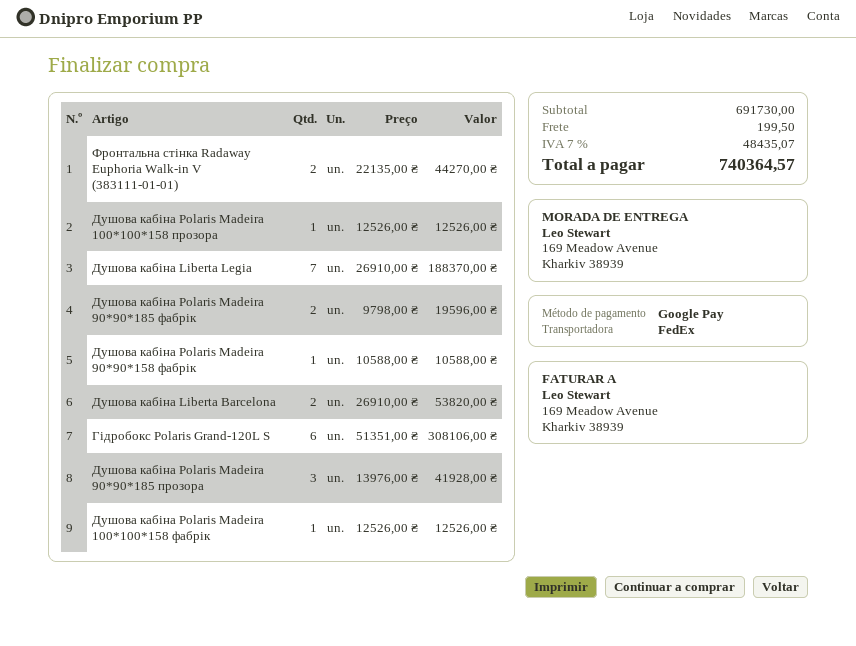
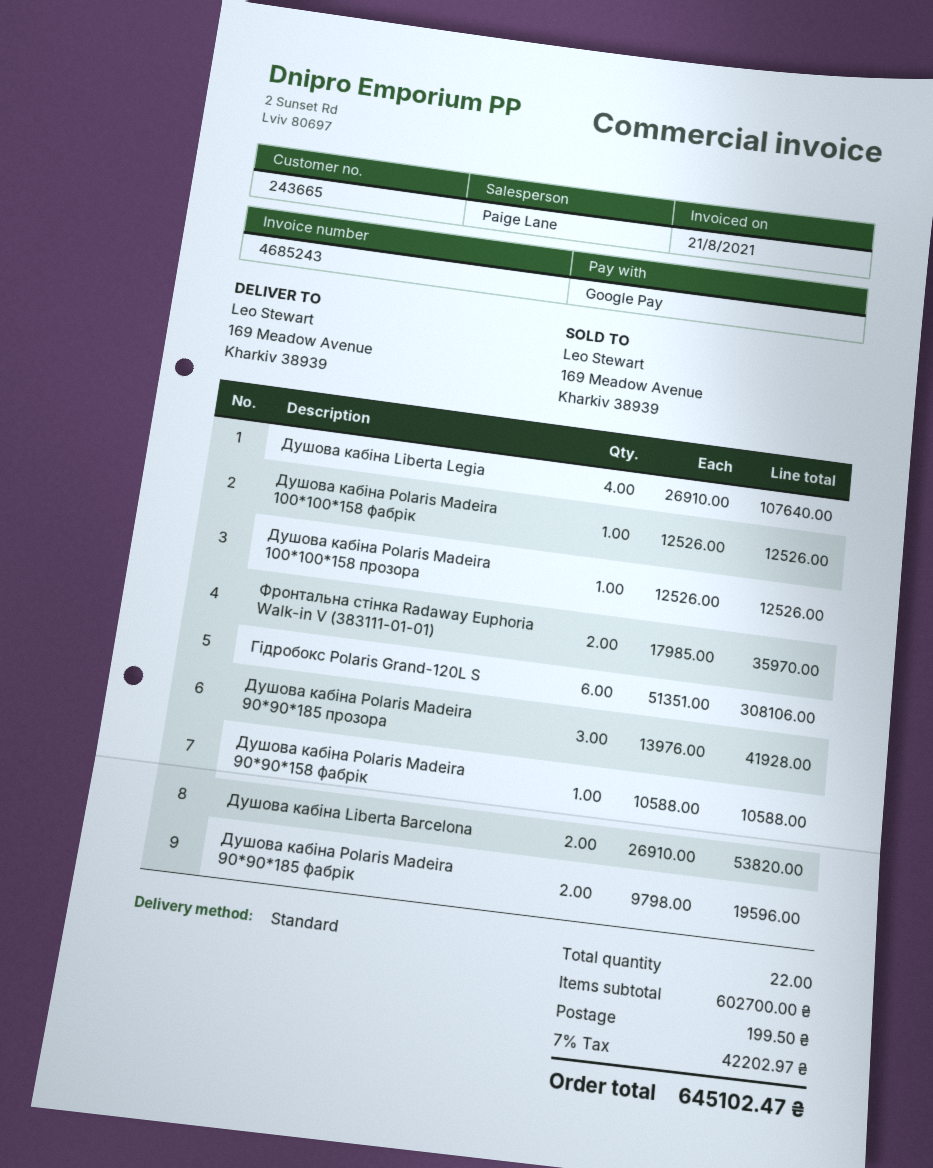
shipping method: FedEx -> standard
Фронтальна стінка Radaway Euphoria Walk-in V (383111-01-01): 2 x 22135.00 = 44270.00 -> 2 x 17985.00 = 35970.00
Душова кабіна Liberta Legia: 7 x 26910.00 = 188370.00 -> 4 x 26910.00 = 107640.00
subtotal: 691730.00 -> 602700.00
tax: 7% = 48435.07 -> 7% = 42202.97
total: 740364.57 -> 645102.47

